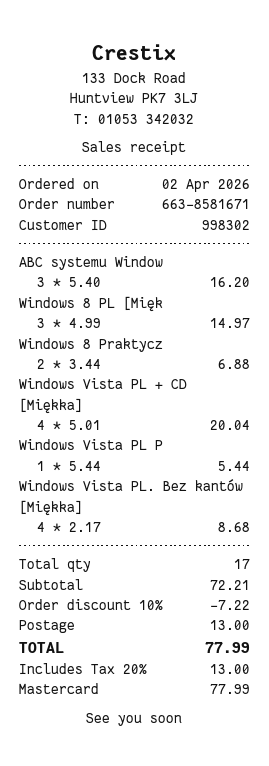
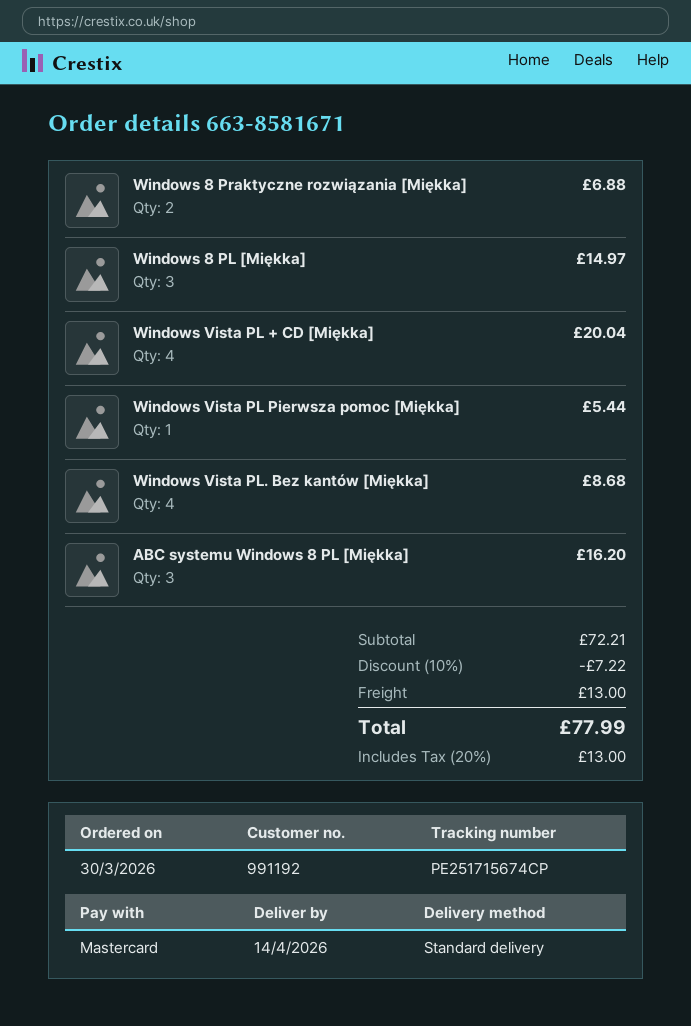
order date: 2026-04-02 -> 2026-03-30
customer number: 998302 -> 991192

